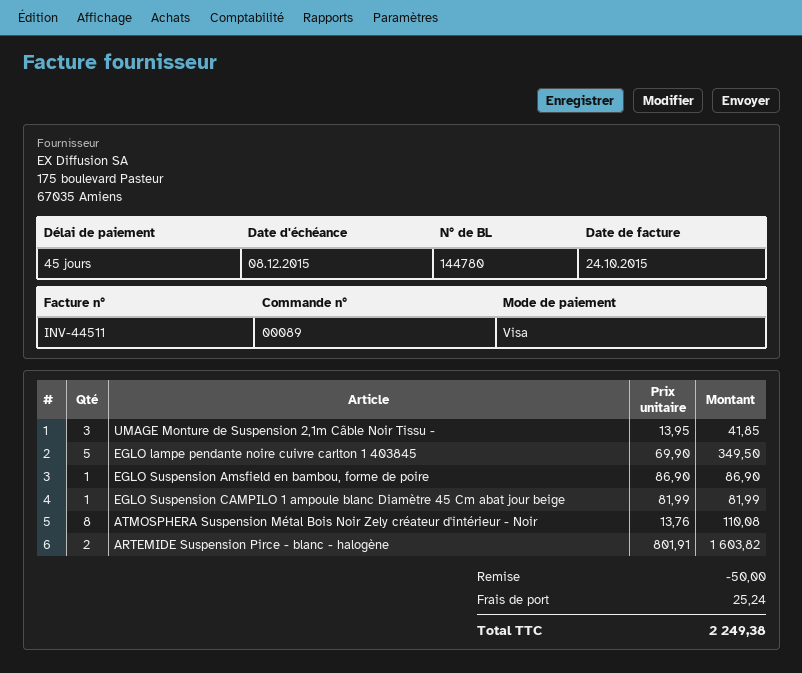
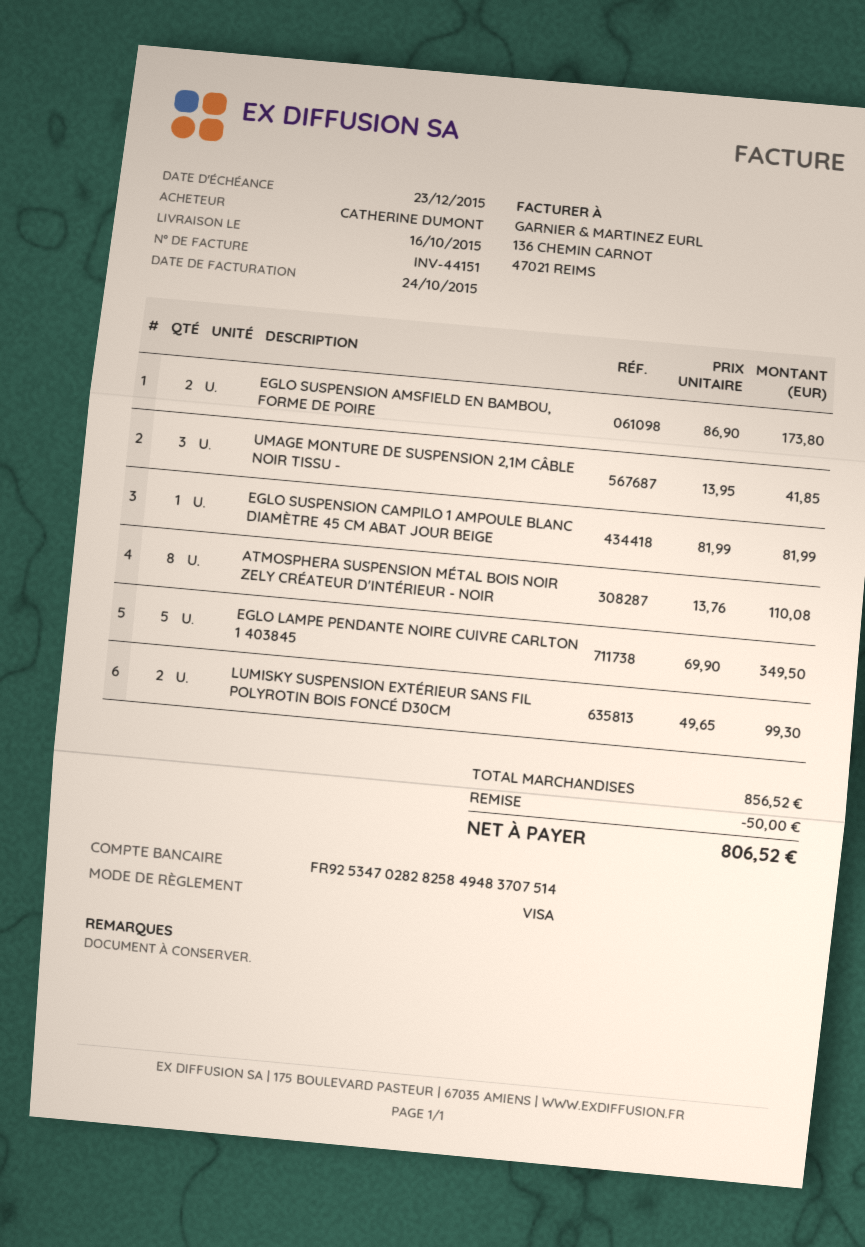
invoice number: INV-44511 -> INV-44151
due date: 2015-12-08 -> 2015-12-23
EGLO Suspension Amsfield en bambou, forme de poire: 1 x 86.90 = 86.90 -> 2 x 86.90 = 173.80
ARTEMIDE Suspension Pirce - blanc - halogène: 2 x 801.91 = 1603.82 -> none
LUMISKY SUSPENSION EXTÉRIEUR SANS FIL POLYROTIN BOIS FONCÉ D30CM: none -> 2 x 49.65 = 99.30
shipping: 25.24 -> none
total: 2249.38 -> 806.52

